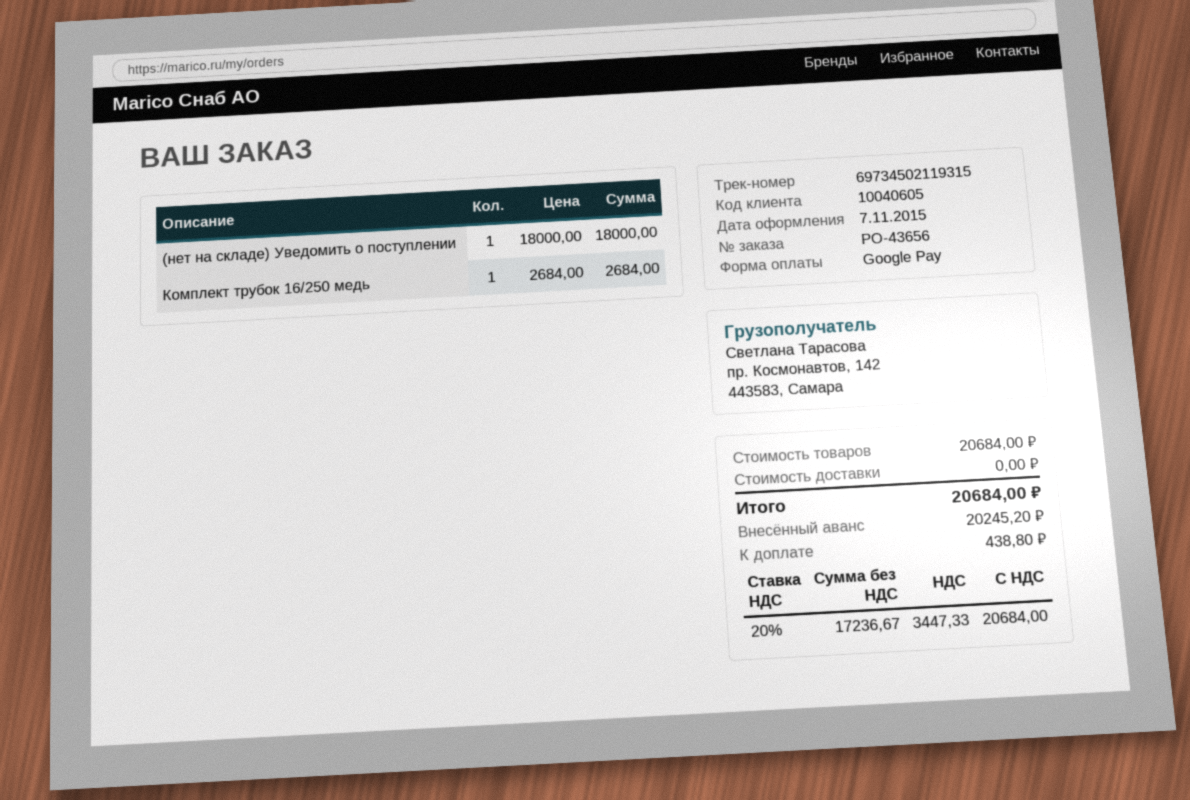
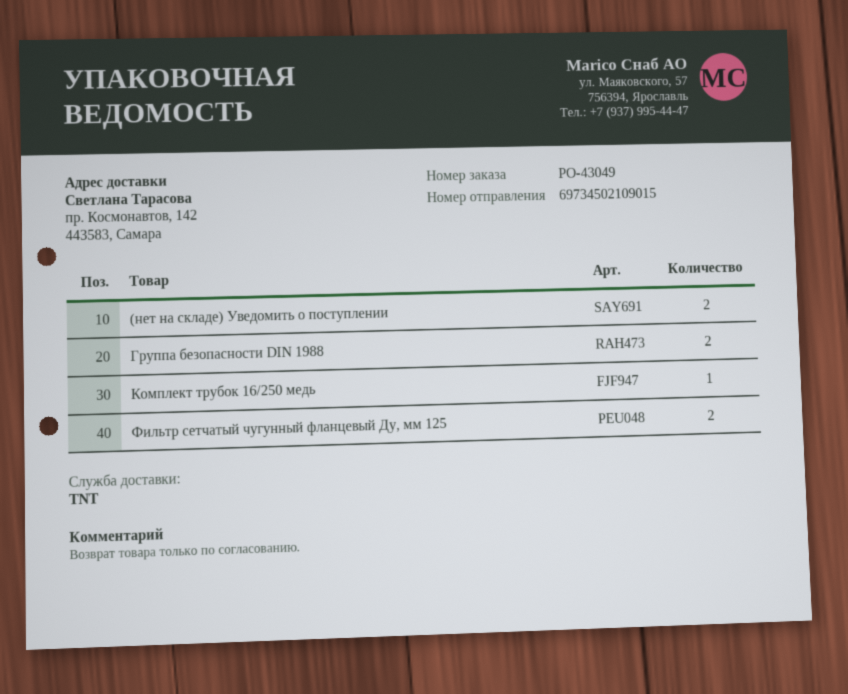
order number: PO-43656 -> PO-43049
tracking number: 69734502119315 -> 69734502109015
(нет на складе) Уведомить о поступлении: 1 -> 2
Группа безопасности DIN 1988: none -> 2
Фильтр сетчатый чугунный фланцевый Ду, мм 125: none -> 2

